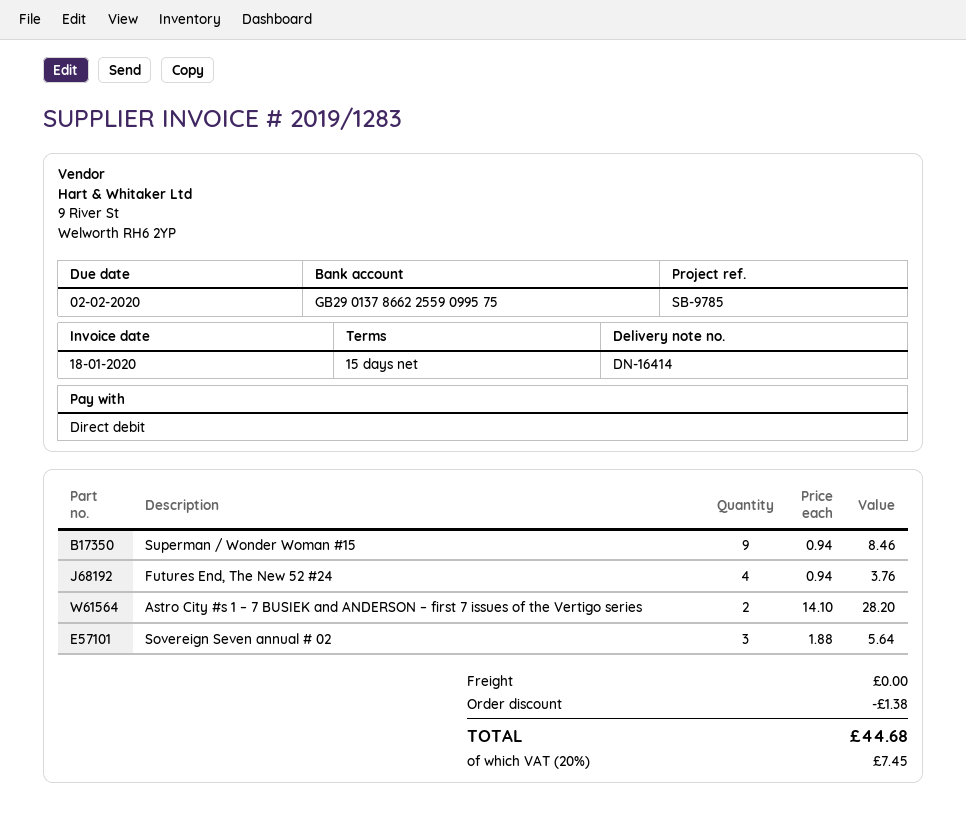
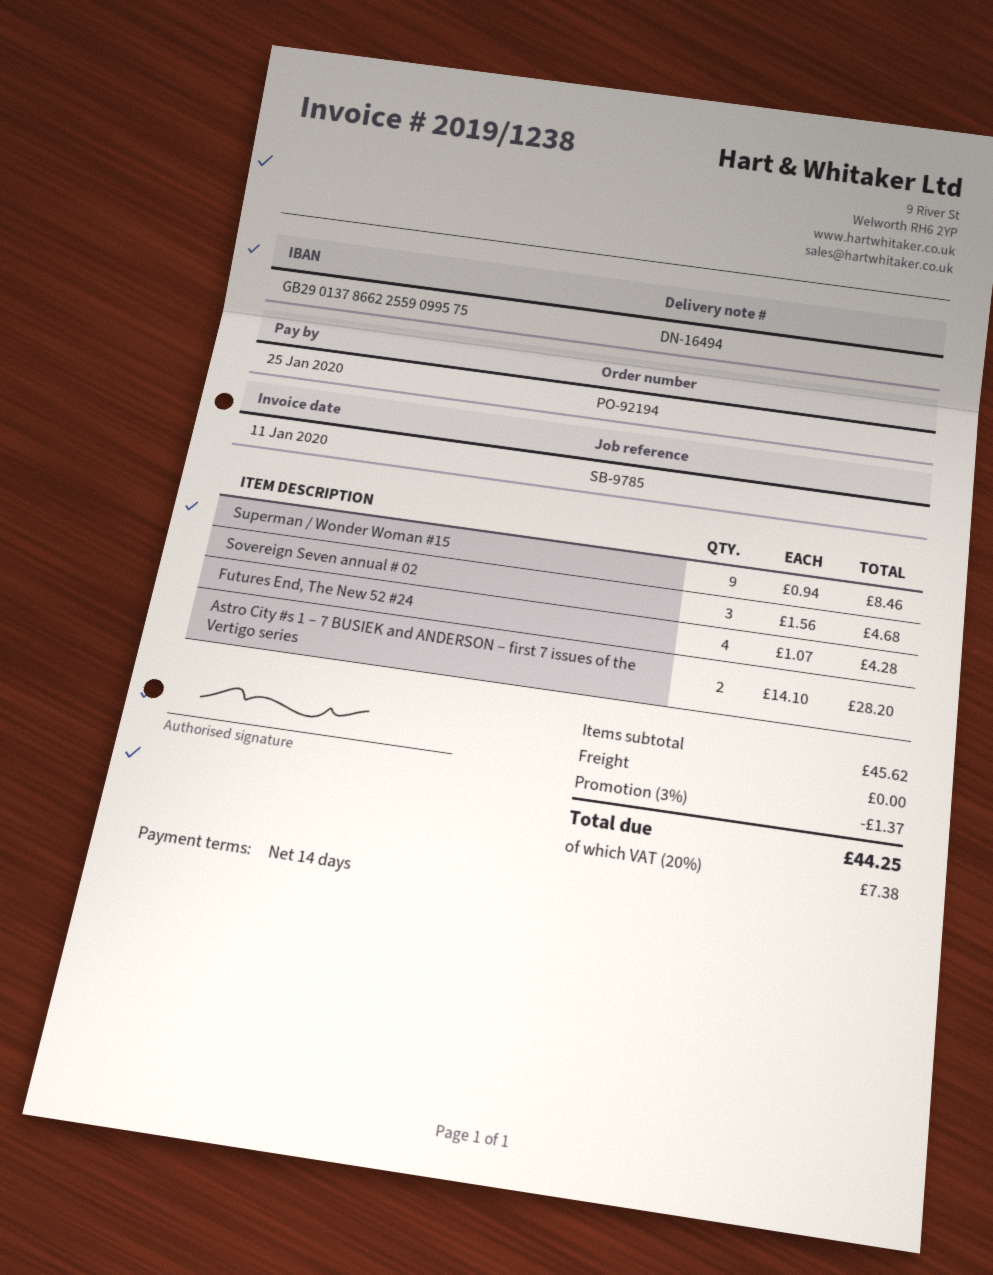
delivery note number: DN-16414 -> DN-16494
invoice number: 2019/1283 -> 2019/1238
invoice date: 2020-01-18 -> 2020-01-11
payment terms: 15 days -> 14 days
due date: 2020-02-02 -> 2020-01-25
Futures End, The New 52 #24: 4 x 0.94 = 3.76 -> 4 x 1.07 = 4.28
Sovereign Seven annual # 02: 3 x 1.88 = 5.64 -> 3 x 1.56 = 4.68
discount: 1.38 -> 1.37
tax: 20% = 7.45 -> 20% = 7.38
total: 44.68 -> 44.25

